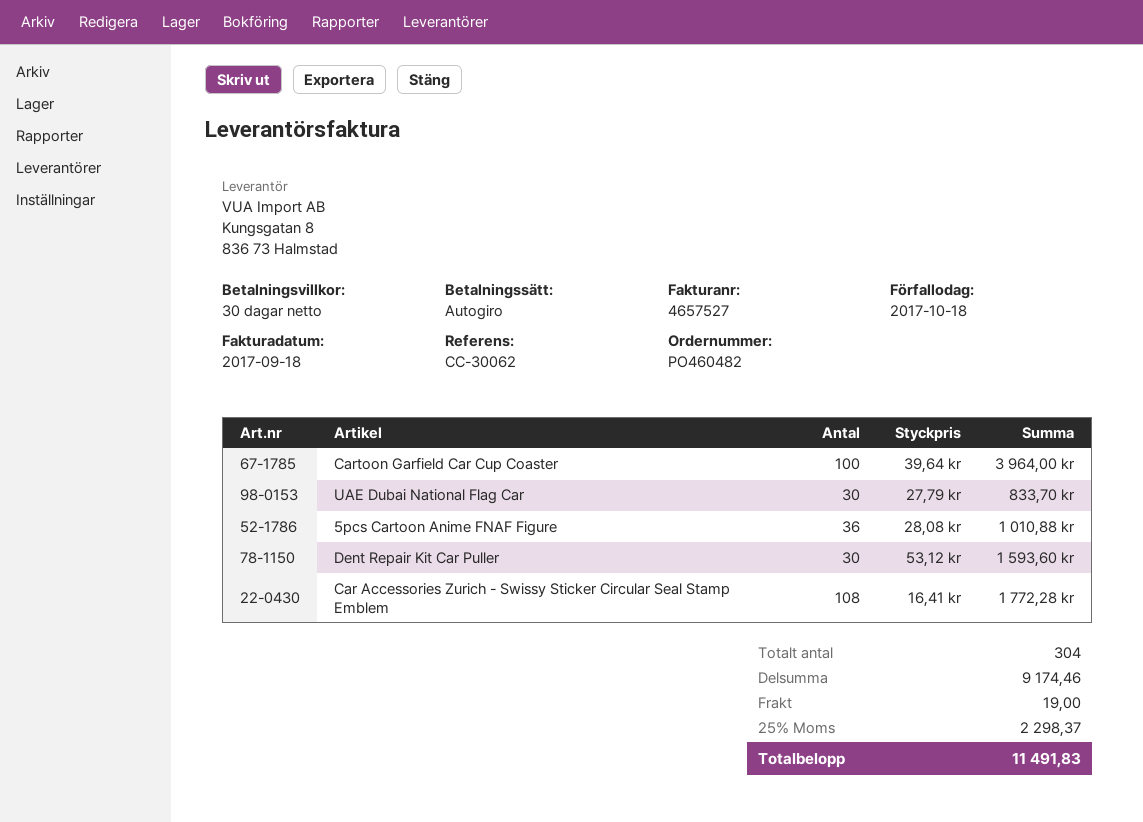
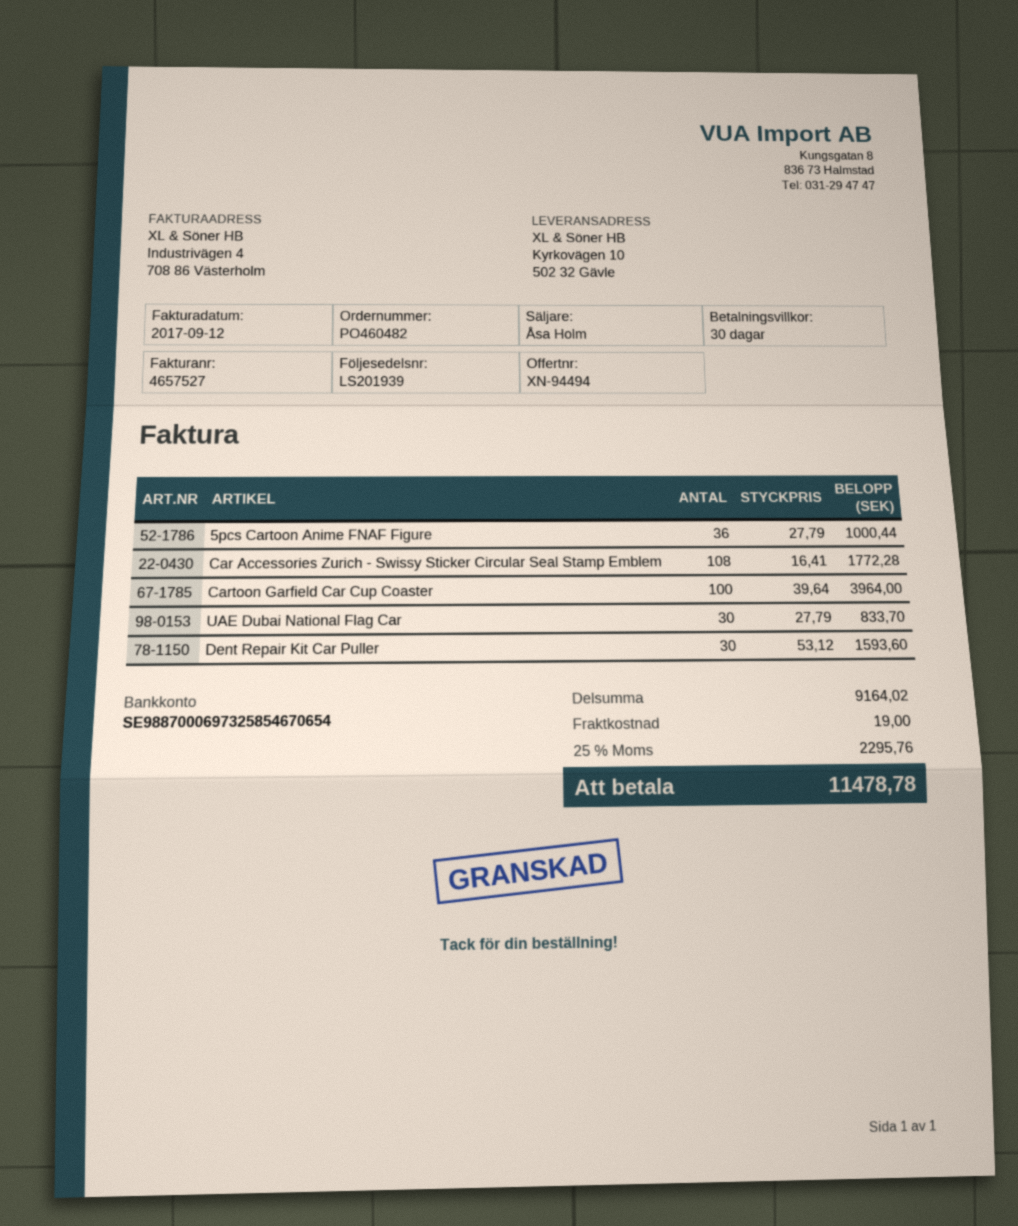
invoice date: 2017-09-18 -> 2017-09-12
5pcs Cartoon Anime FNAF Figure: 36 x 28.08 = 1010.88 -> 36 x 27.79 = 1000.44
subtotal: 9174.46 -> 9164.02
tax: 25% = 2298.37 -> 25% = 2295.76
total: 11491.83 -> 11478.78

